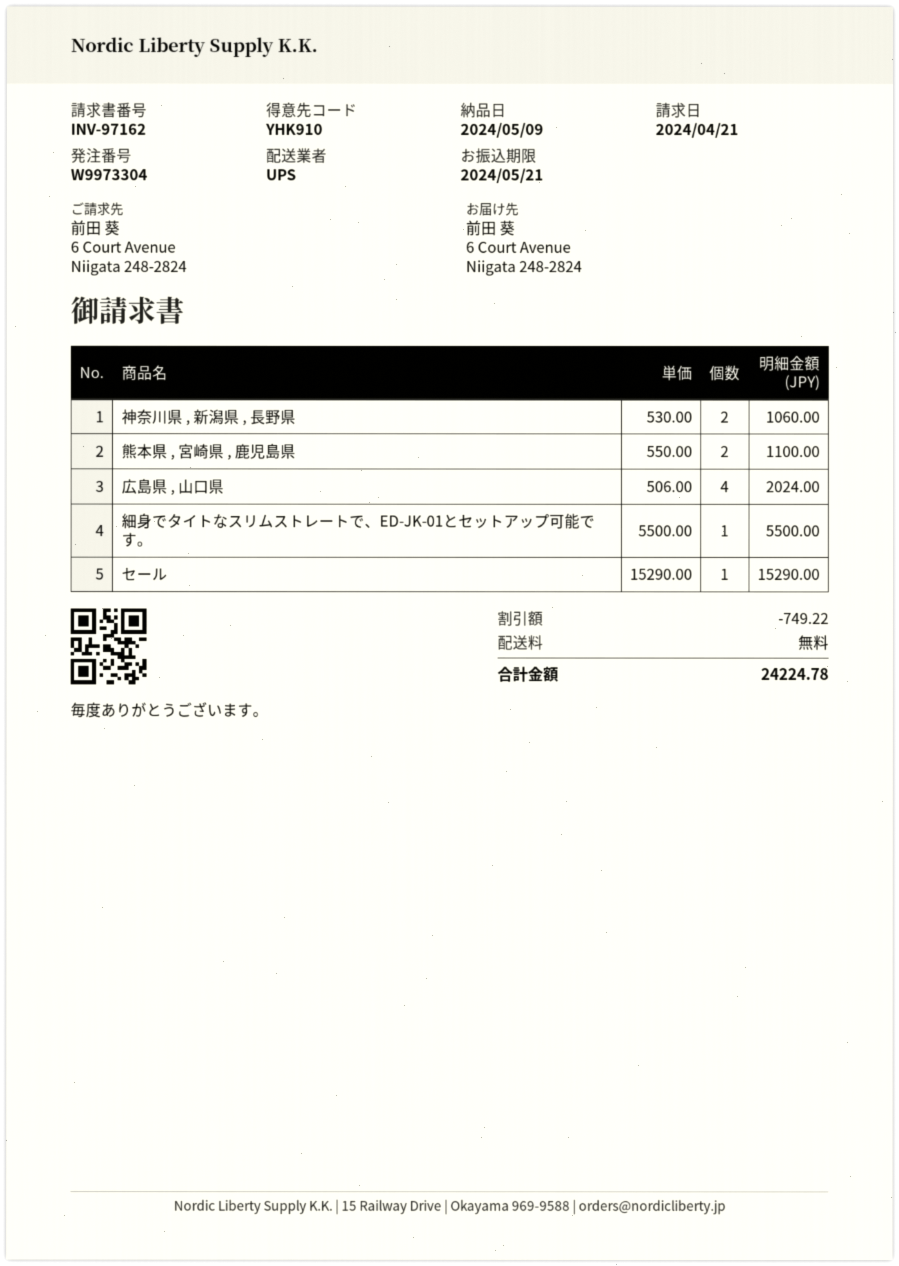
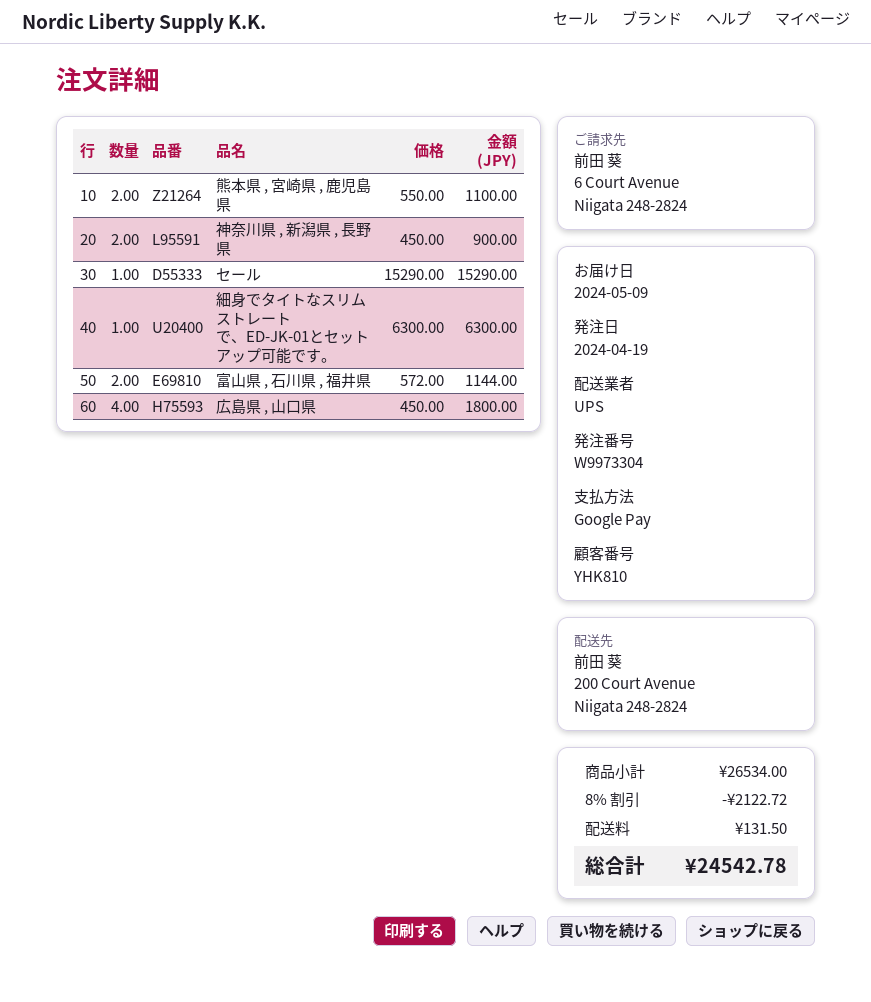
customer number: YHK910 -> YHK810
ship to: 6 Court Avenue, Niigata 248-2824 -> 200 Court Avenue, Niigata 248-2824
神奈川県 , 新潟県 , 長野県: 2 x 530.00 = 1060.00 -> 2 x 450.00 = 900.00
広島県 , 山口県: 4 x 506.00 = 2024.00 -> 4 x 450.00 = 1800.00
細身でタイトなスリムストレートで、ED-JK-01とセットアップ可能です。: 1 x 5500.00 = 5500.00 -> 1 x 6300.00 = 6300.00
富山県 , 石川県 , 福井県: none -> 2 x 572.00 = 1144.00
discount: 749.22 -> 2122.72
shipping: 0.00 -> 131.50
total: 24224.78 -> 24542.78

